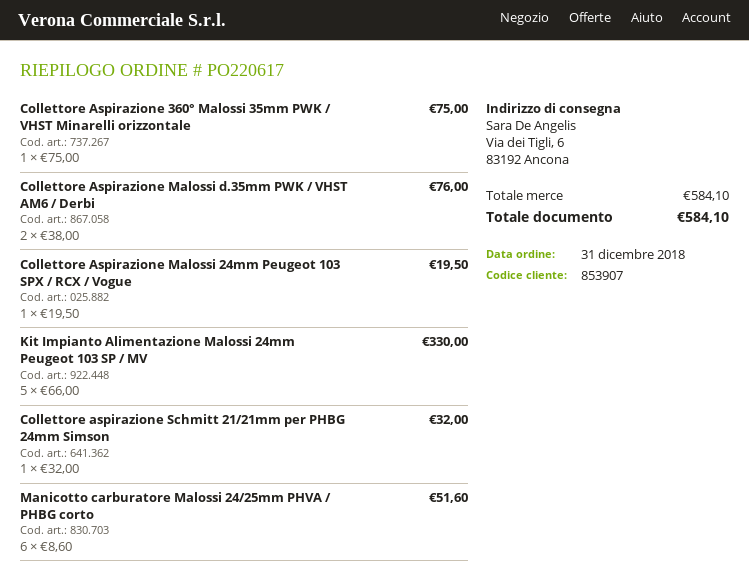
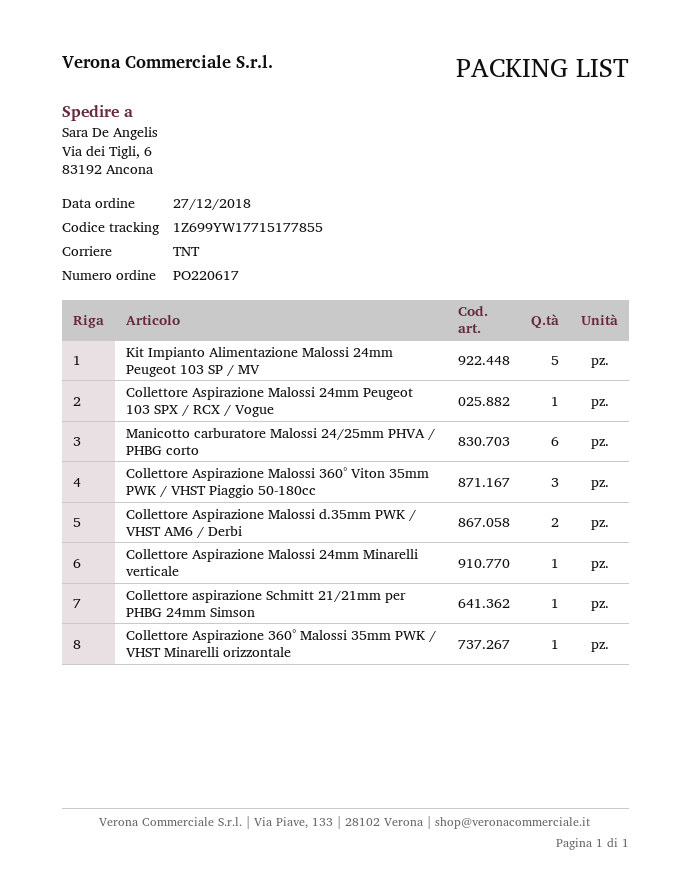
order date: 2018-12-31 -> 2018-12-27
Collettore Aspirazione Malossi 360° Viton 35mm PWK / VHST Piaggio 50-180cc: none -> 3
Collettore Aspirazione Malossi 24mm Minarelli verticale: none -> 1

